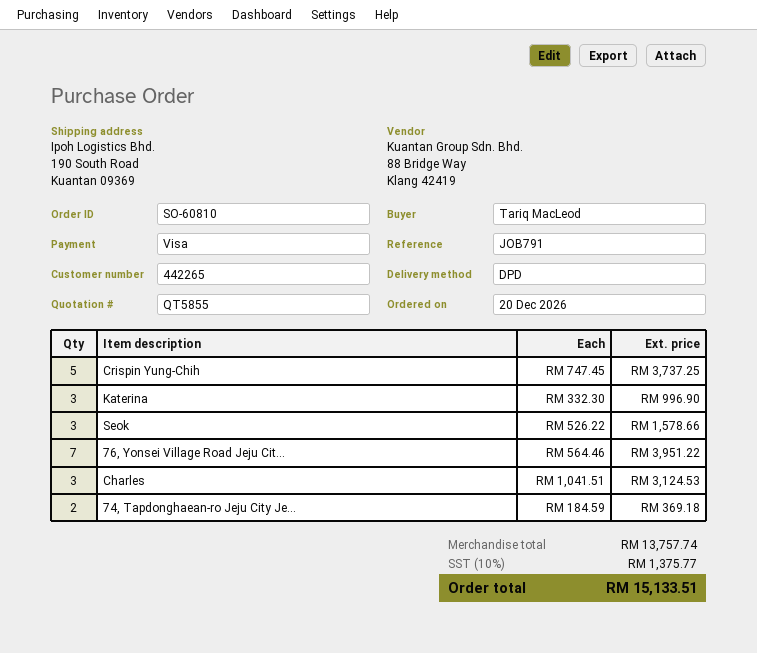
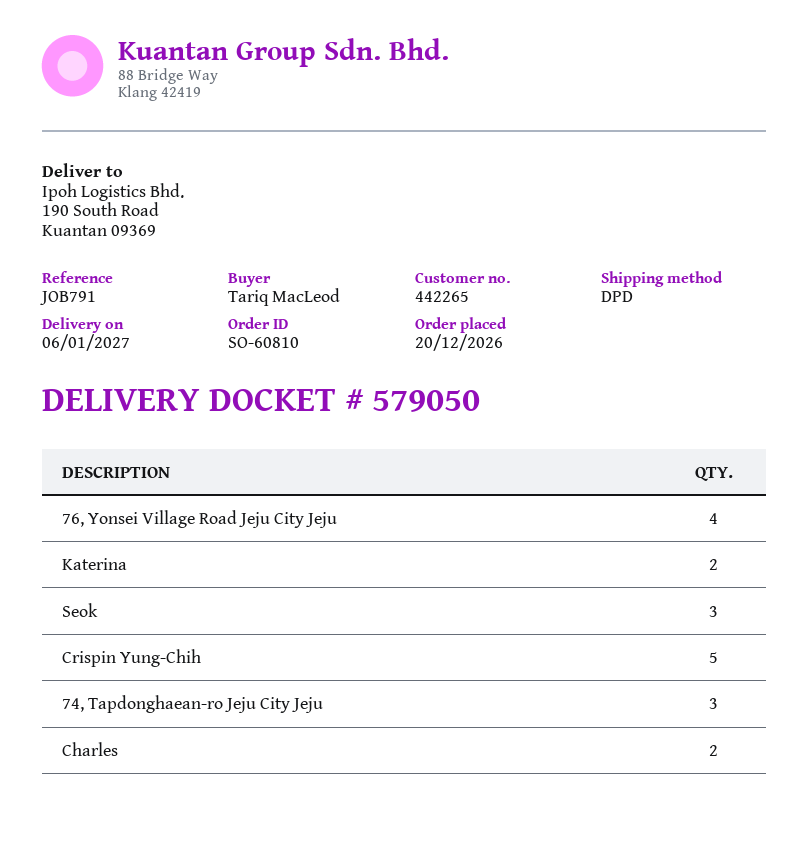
Katerina: 3 -> 2
76, Yonsei Village Road Jeju Cit...: 7 -> 4
Charles: 3 -> 2
74, Tapdonghaean-ro Jeju City Je...: 2 -> 3

